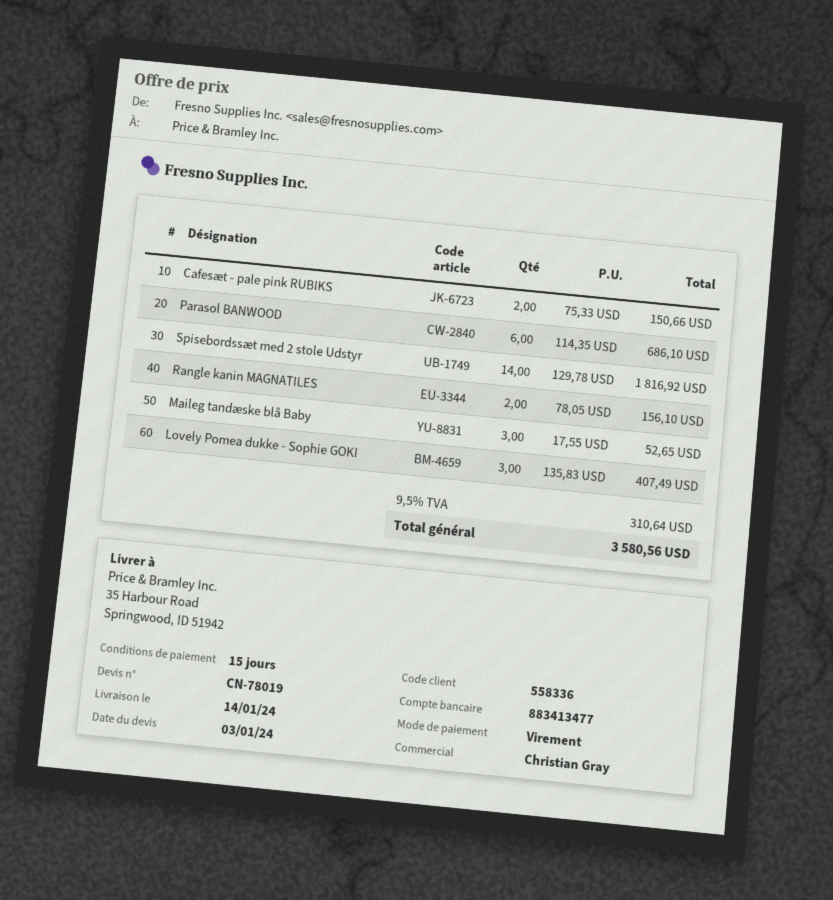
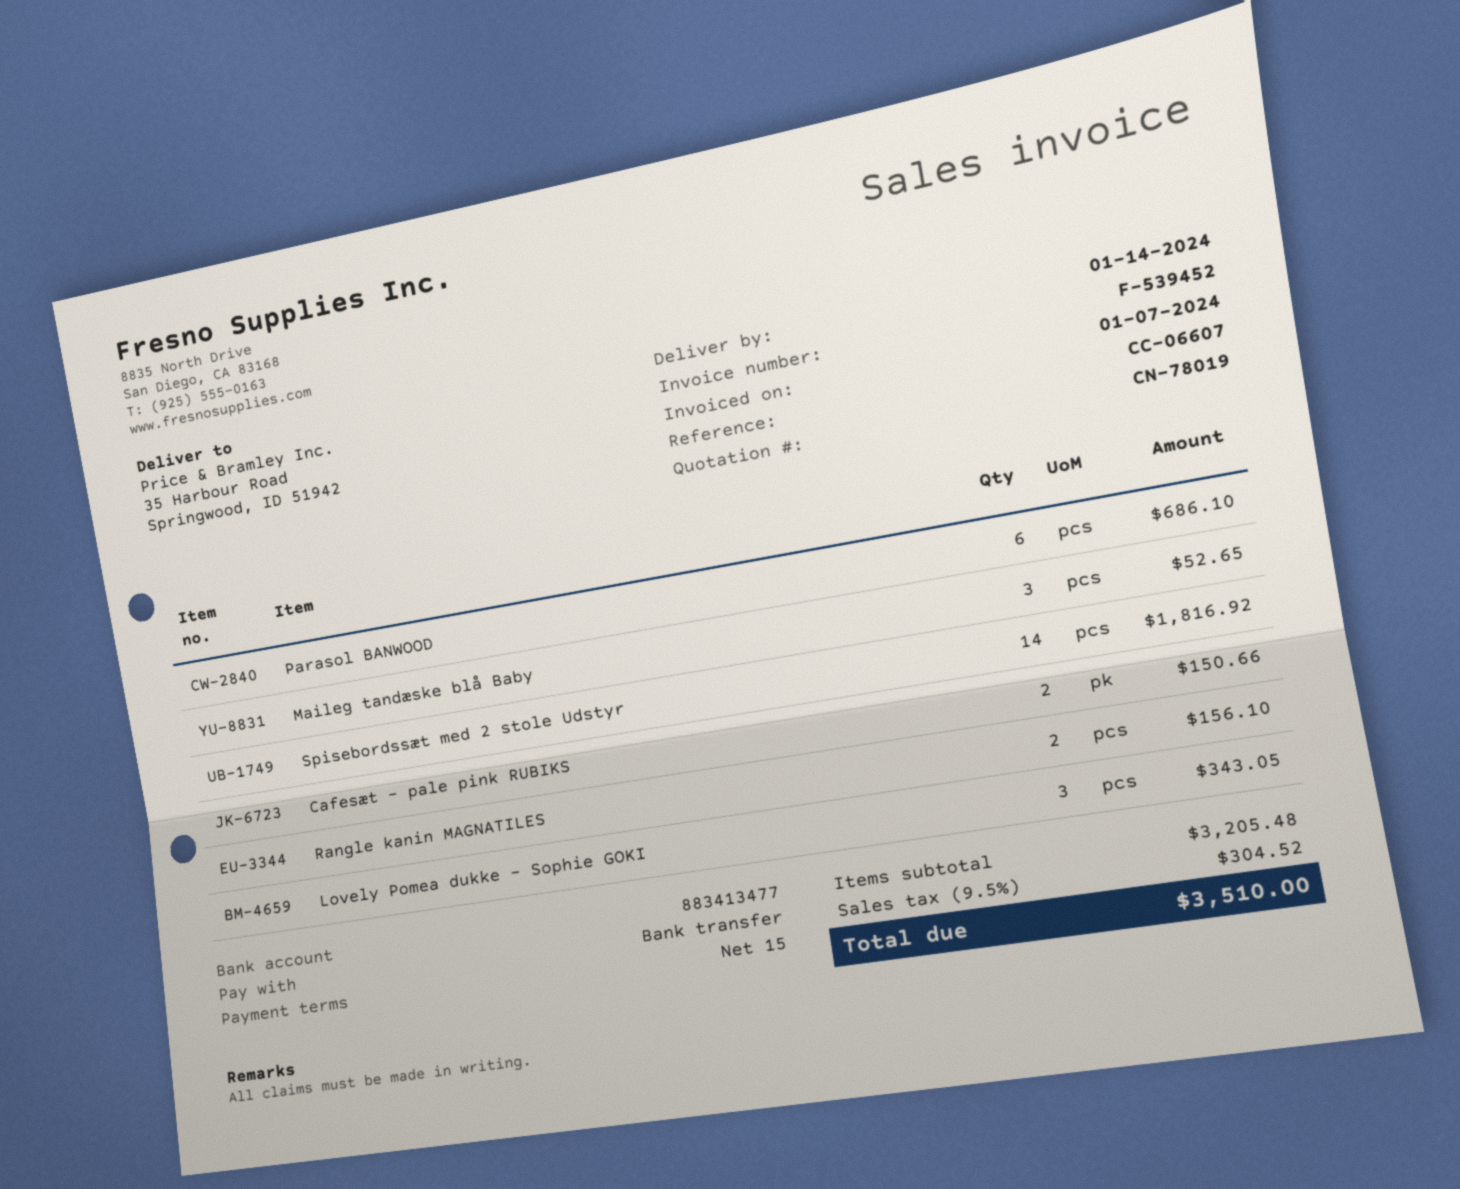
Lovely Pomea dukke - Sophie GOKI: 3 for 407.49 -> 3 for 343.05
tax: 9.5% = 310.64 -> 9.5% = 304.52
total: 3580.56 -> 3510.00

